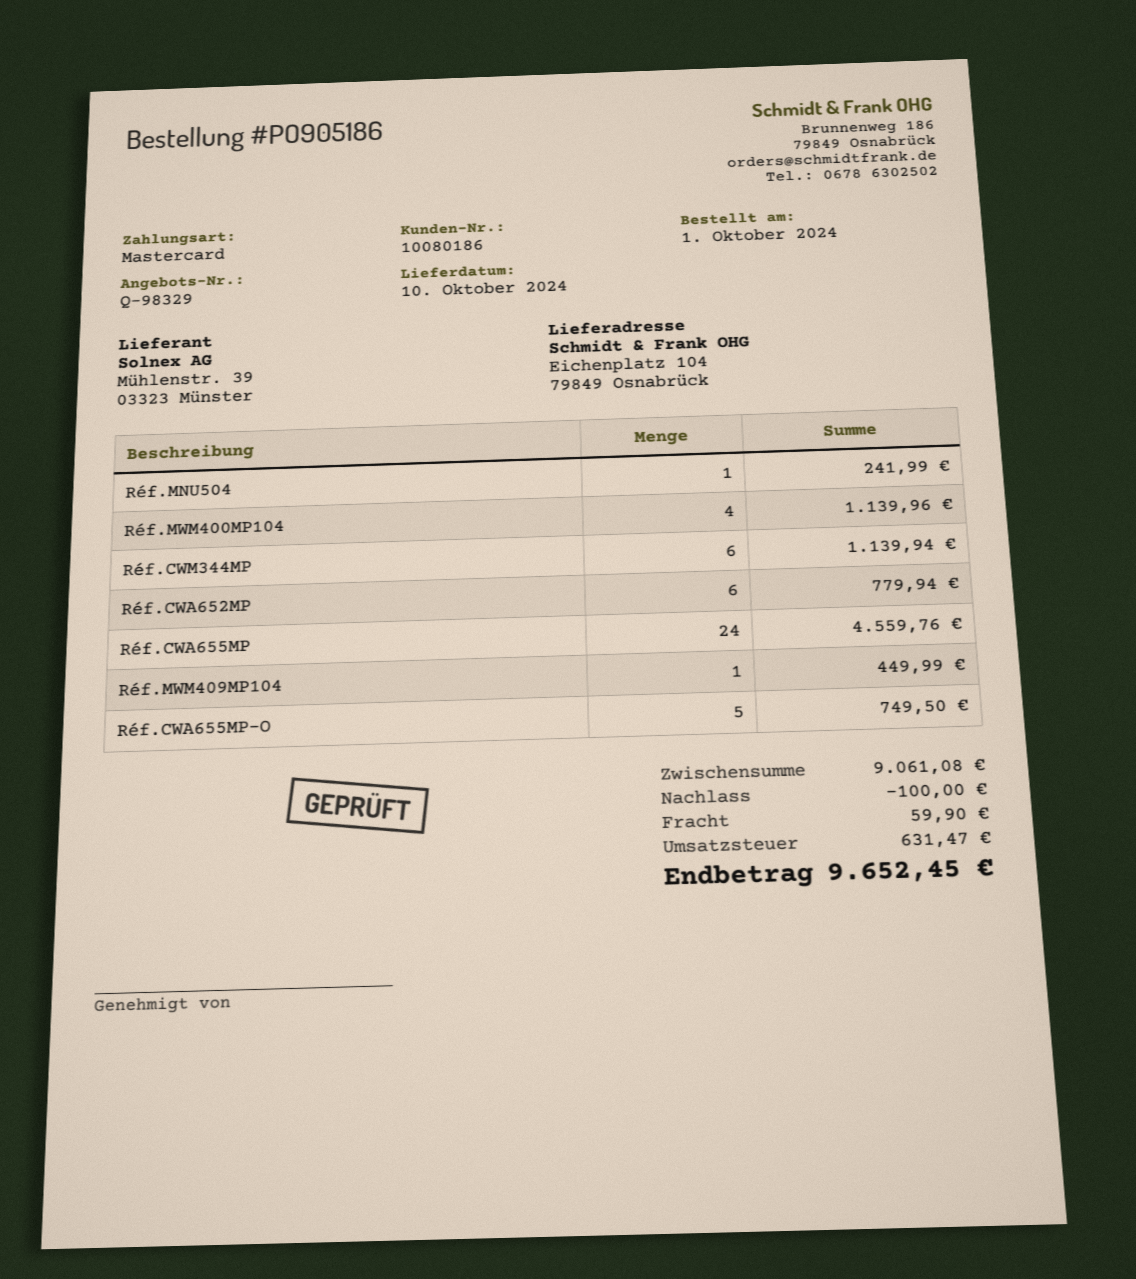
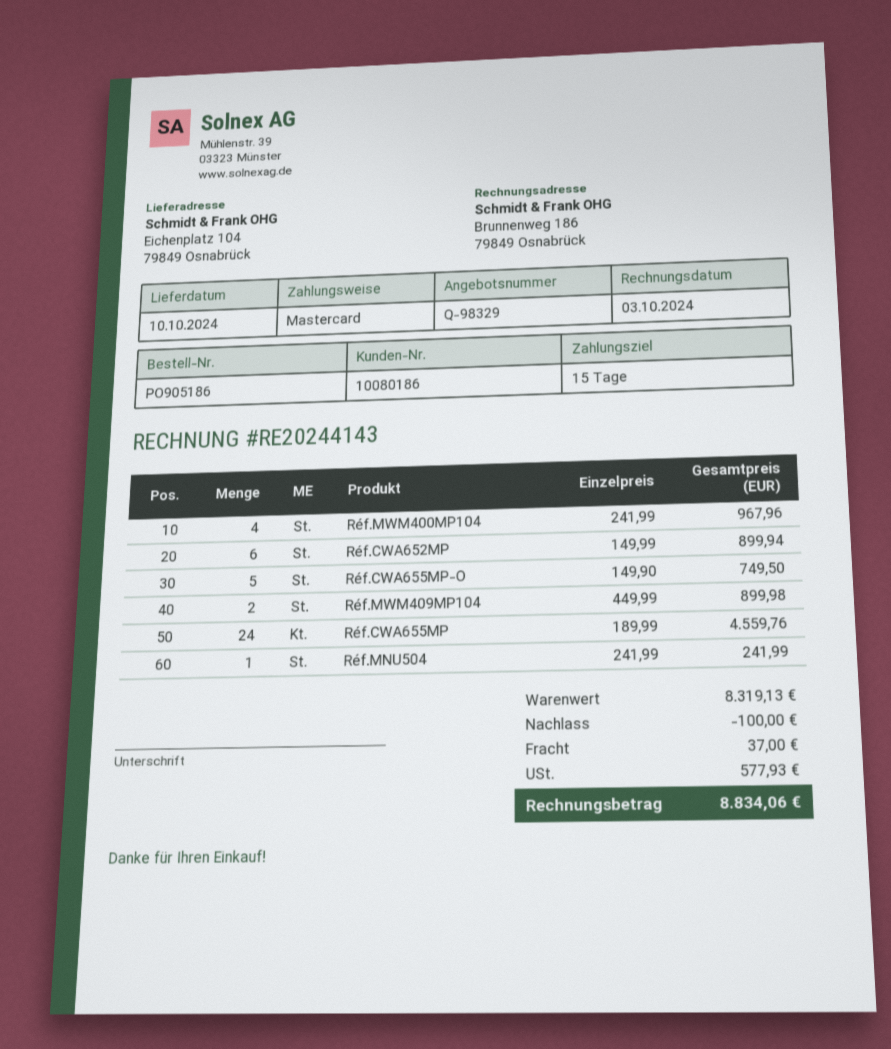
Réf.MWM400MP104: 4 for 1139.96 -> 4 for 967.96
Réf.CWM344MP: 6 for 1139.94 -> none
Réf.CWA652MP: 6 for 779.94 -> 6 for 899.94
Réf.MWM409MP104: 1 for 449.99 -> 2 for 899.98
subtotal: 9061.08 -> 8319.13
shipping: 59.90 -> 37.00
tax: 631.47 -> 577.93
total: 9652.45 -> 8834.06

